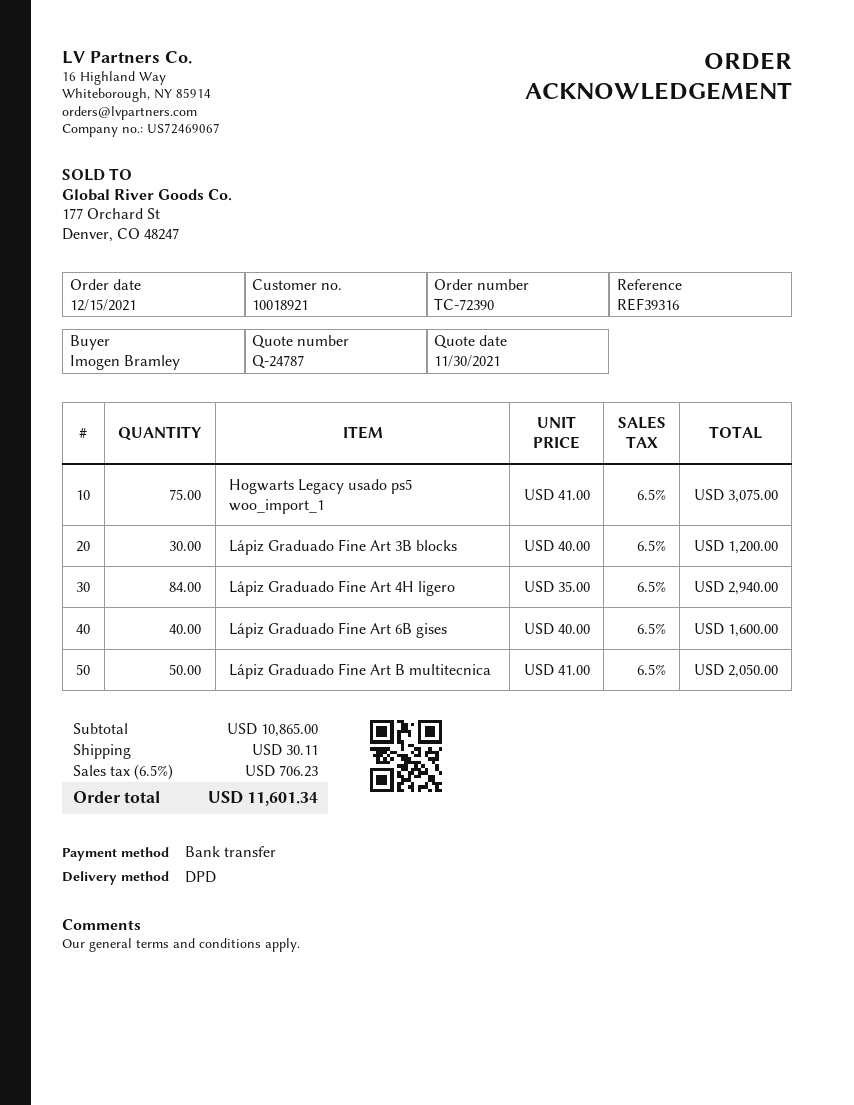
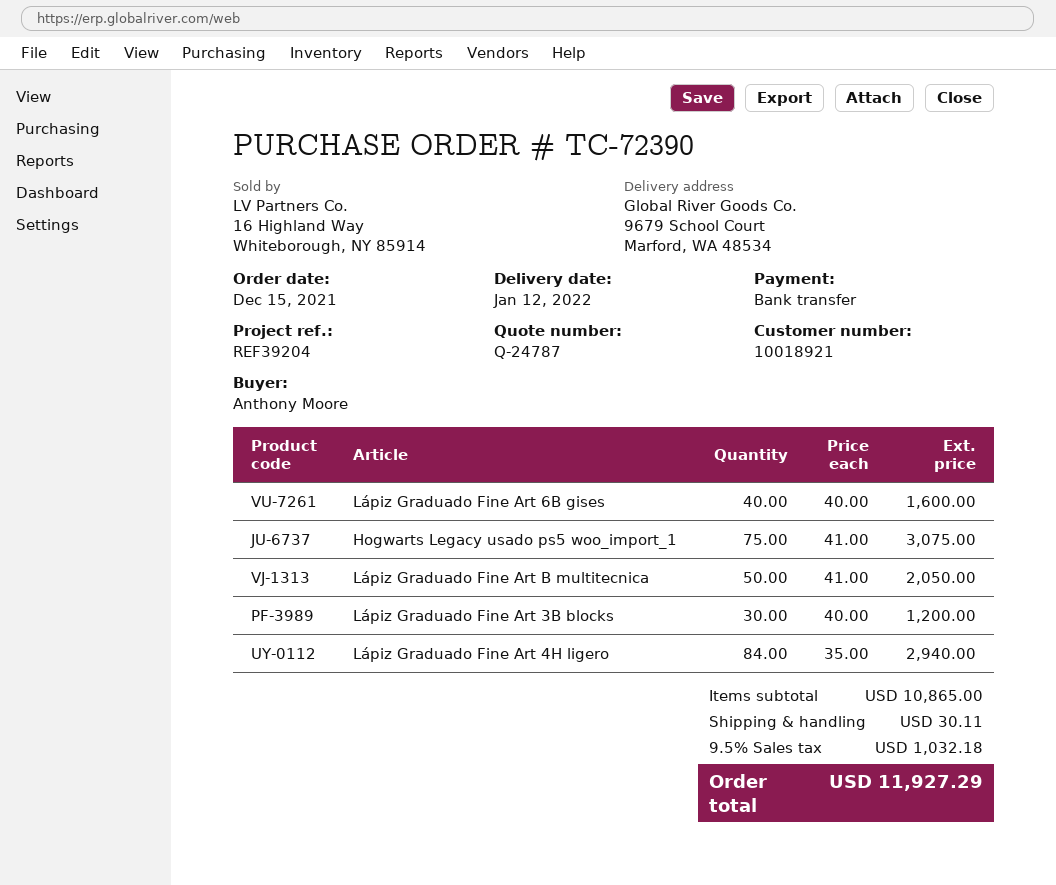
reference: REF39316 -> REF39204
ordered by: Imogen Bramley -> Anthony Moore
tax: 6.5% = 706.23 -> 9.5% = 1032.18
total: 11601.34 -> 11927.29

